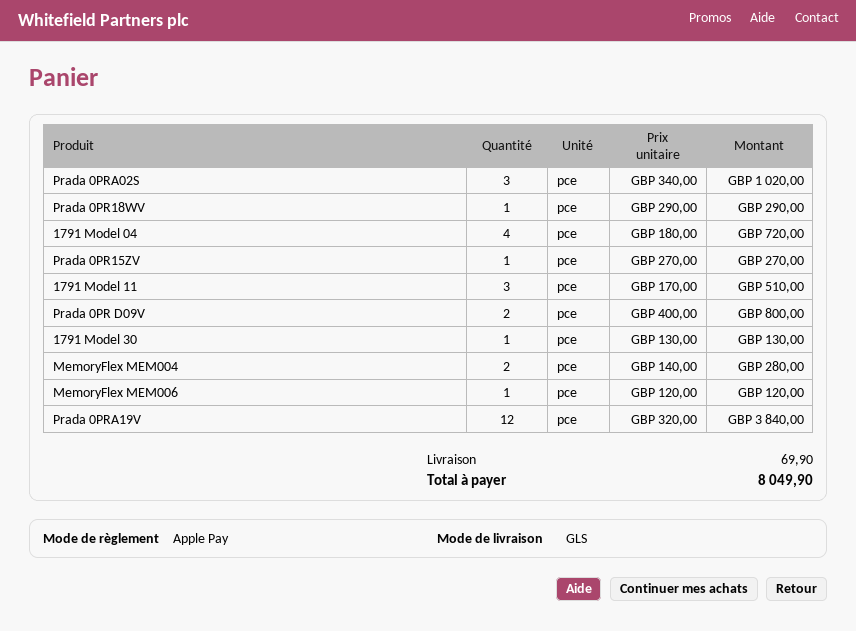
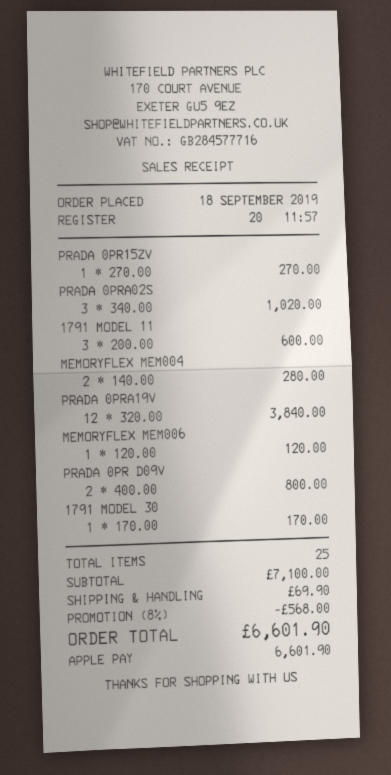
Prada 0PR18WV: 1 x 290.00 = 290.00 -> none
1791 Model 04: 4 x 180.00 = 720.00 -> none
1791 Model 11: 3 x 170.00 = 510.00 -> 3 x 200.00 = 600.00
1791 Model 30: 1 x 130.00 = 130.00 -> 1 x 170.00 = 170.00
discount: none -> 8% = 568.00
total: 8049.90 -> 6601.90

